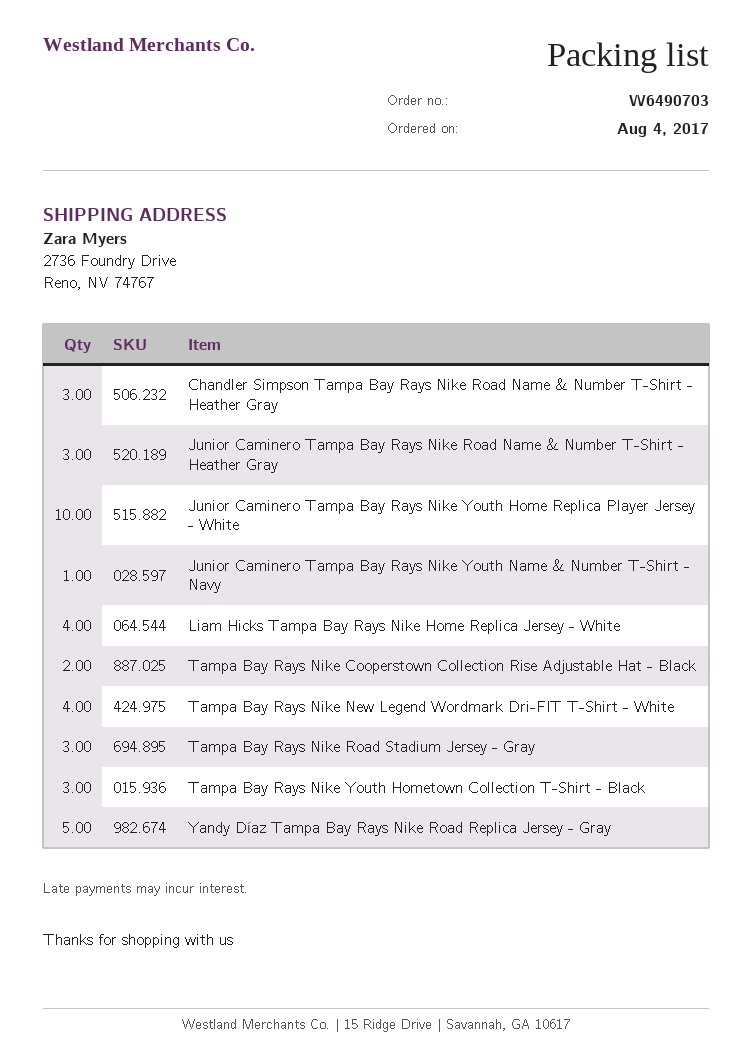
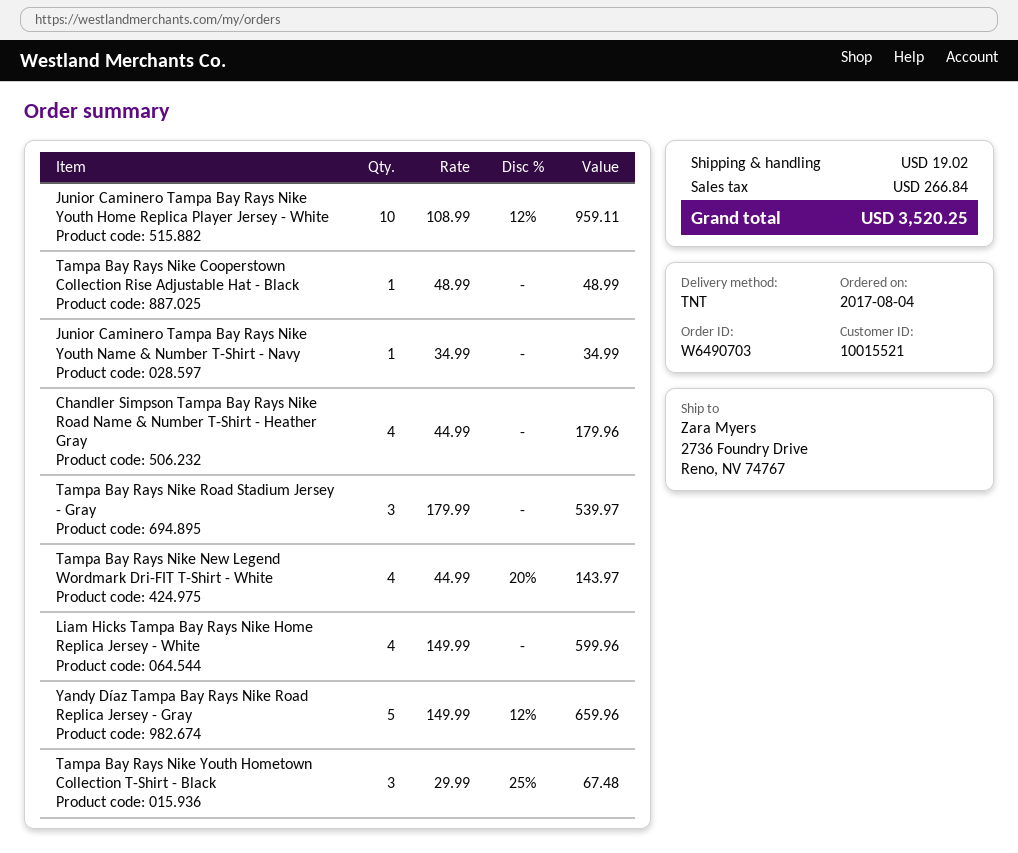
Chandler Simpson Tampa Bay Rays Nike Road Name & Number T-Shirt - Heather Gray: 3 -> 4
Junior Caminero Tampa Bay Rays Nike Road Name & Number T-Shirt - Heather Gray: 3 -> none
Tampa Bay Rays Nike Cooperstown Collection Rise Adjustable Hat - Black: 2 -> 1

